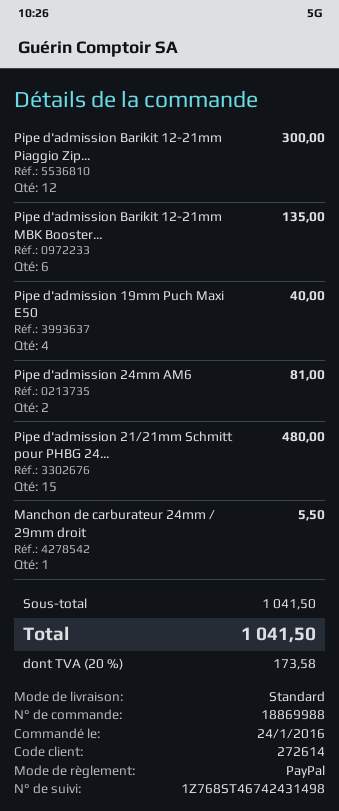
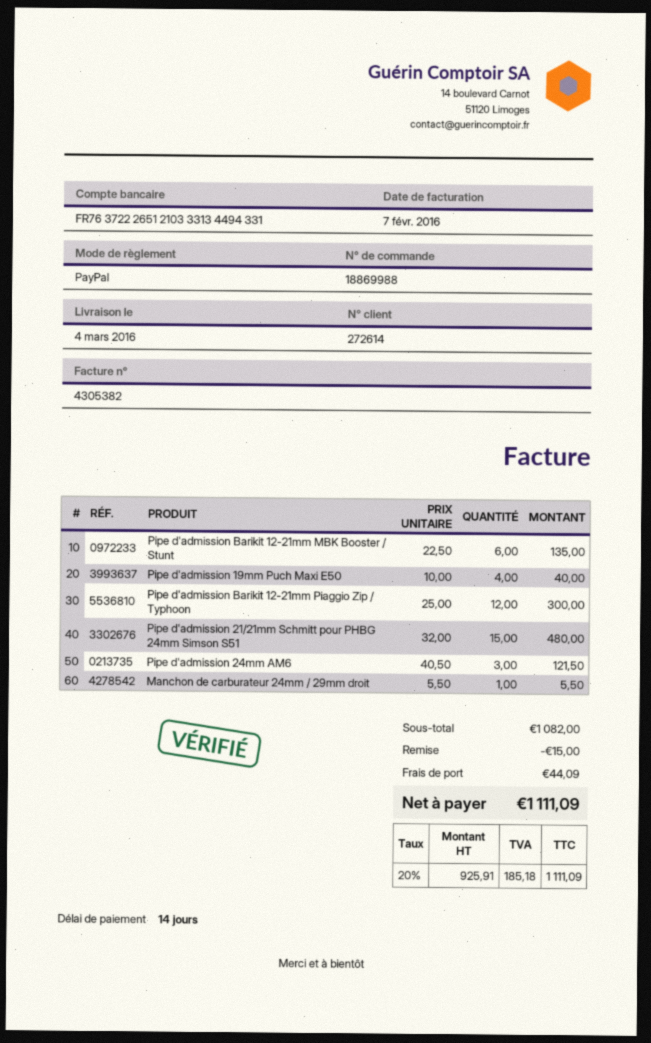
Pipe d'admission 24mm AM6: 2 for 81.00 -> 3 for 121.50
subtotal: 1041.50 -> 1082.00
discount: none -> 15.00
shipping: none -> 44.09
tax: 20% = 173.58 -> 20% = 185.18
total: 1041.50 -> 1111.09

